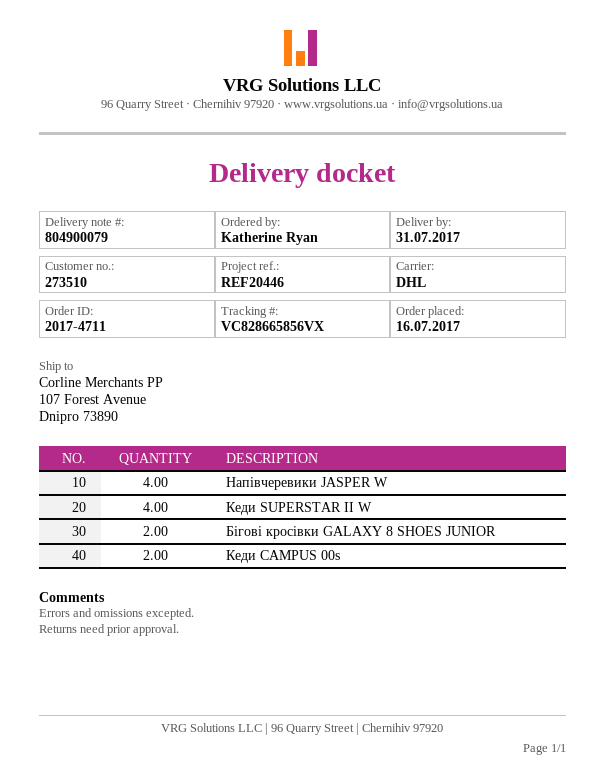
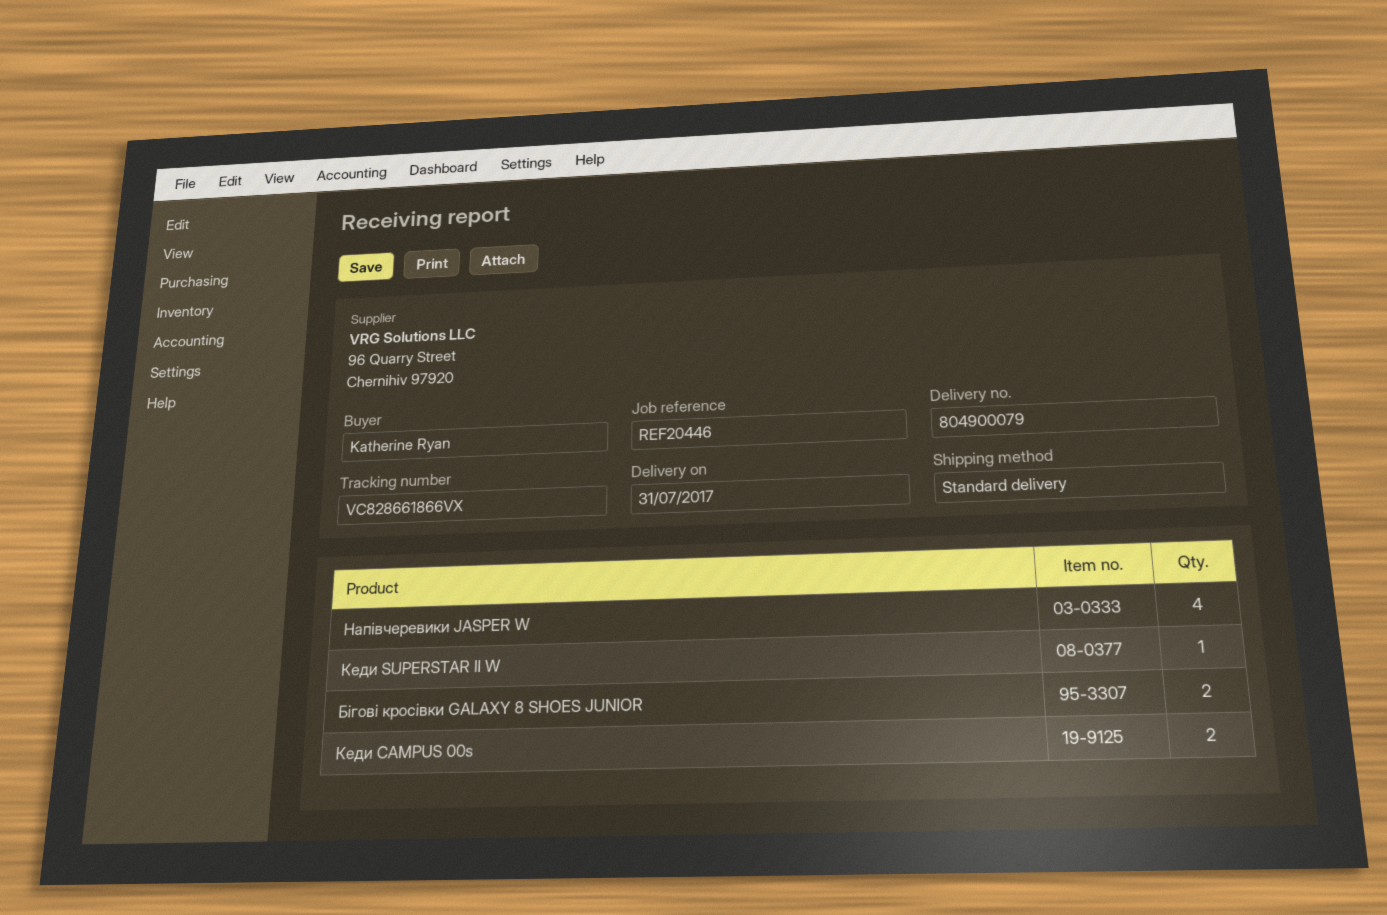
shipping method: DHL -> standard
tracking number: VC828665856VX -> VC828661866VX
Кеди SUPERSTAR II W: 4 -> 1

